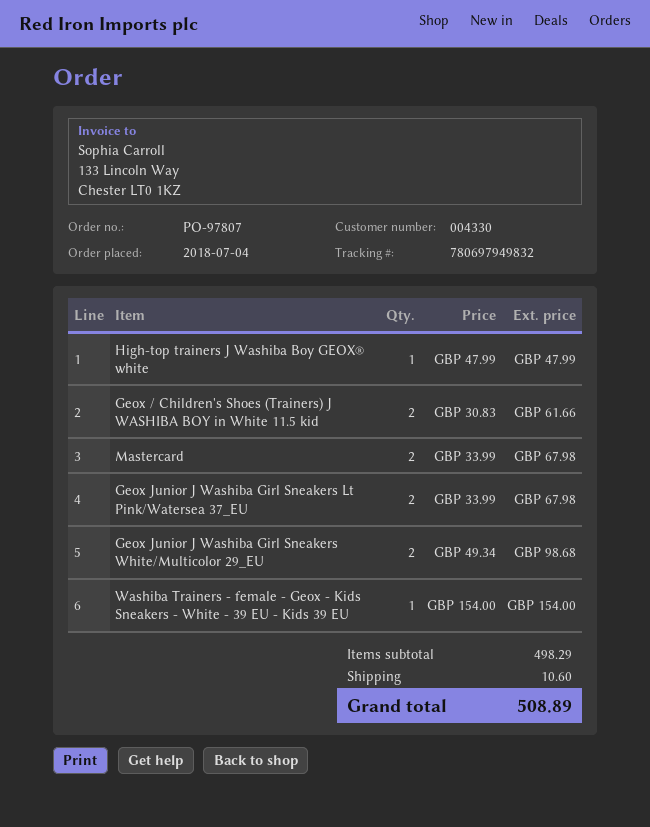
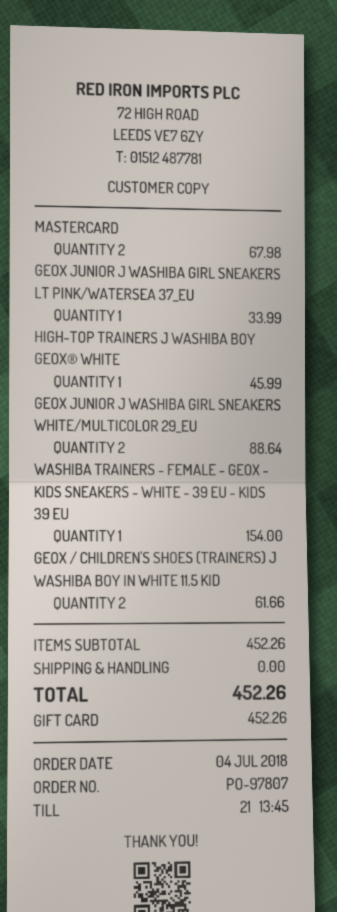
High-top trainers J Washiba Boy GEOX® white: 1 for 47.99 -> 1 for 45.99
Geox Junior J Washiba Girl Sneakers Lt Pink/Watersea 37_EU: 2 for 67.98 -> 1 for 33.99
Geox Junior J Washiba Girl Sneakers White/Multicolor 29_EU: 2 for 98.68 -> 2 for 88.64
subtotal: 498.29 -> 452.26
shipping: 10.60 -> 0.00
total: 508.89 -> 452.26

